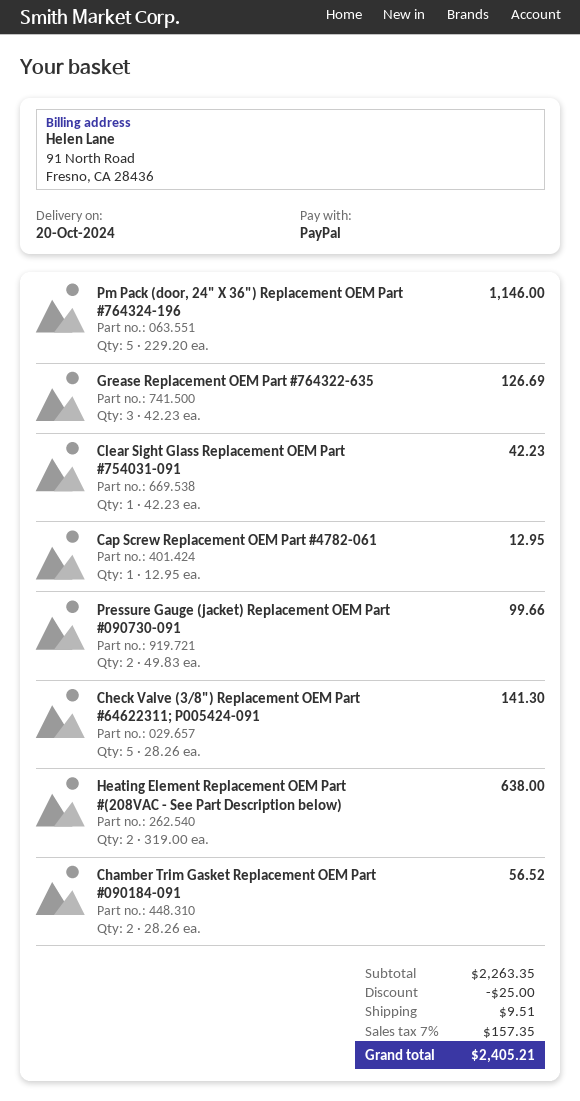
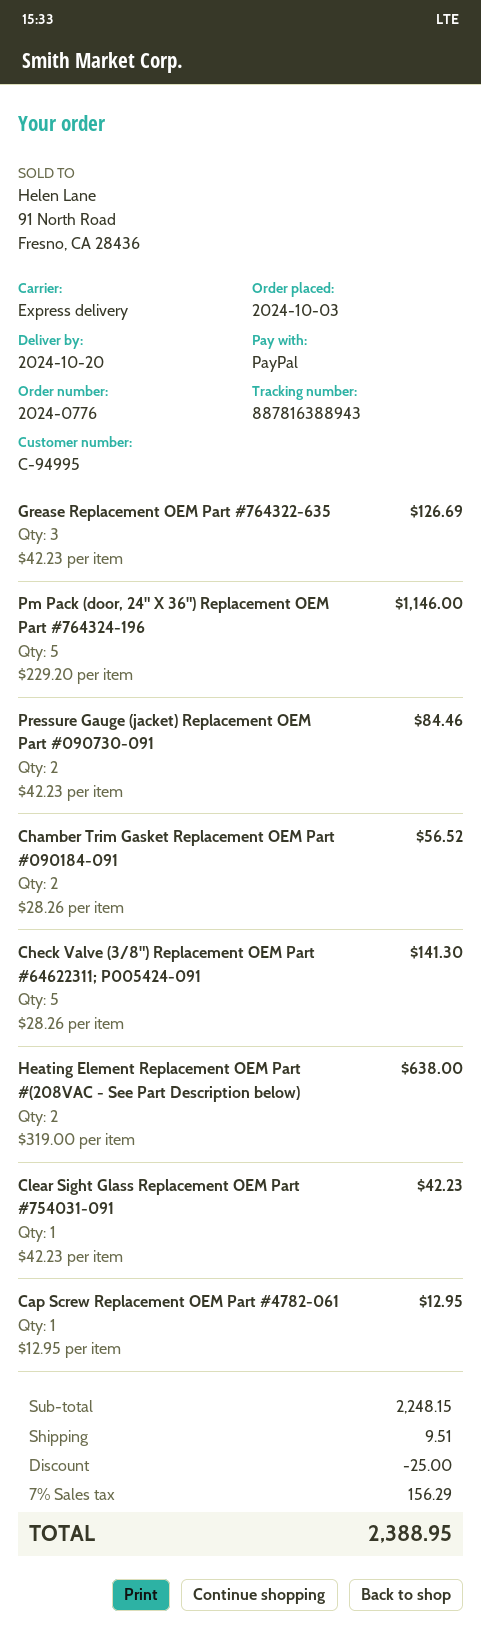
Pressure Gauge (jacket) Replacement OEM Part #090730-091: 2 x 49.83 = 99.66 -> 2 x 42.23 = 84.46
subtotal: 2263.35 -> 2248.15
tax: 7% = 157.35 -> 7% = 156.29
total: 2405.21 -> 2388.95

